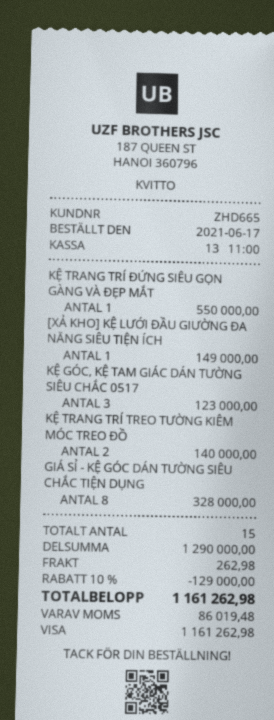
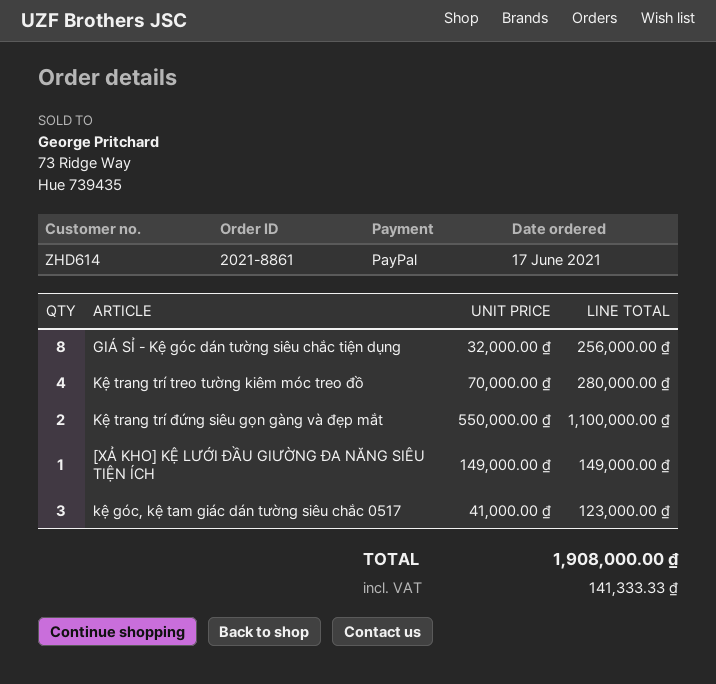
customer number: ZHD665 -> ZHD614
payment method: Visa -> PayPal
KỆ TRANG TRÍ ĐỨNG SIÊU GỌN GÀNG VÀ ĐẸP MẮT: 1 for 550000.00 -> 2 for 1100000.00
KỆ TRANG TRÍ TREO TƯỜNG KIÊM MÓC TREO ĐỒ: 2 for 140000.00 -> 4 for 280000.00
GIÁ SỈ - KỆ GÓC DÁN TƯỜNG SIÊU CHẮC TIỆN DỤNG: 8 for 328000.00 -> 8 for 256000.00
discount: 10% = 129000.00 -> none
shipping: 262.98 -> none
tax: 86019.48 -> 141333.33
total: 1161262.98 -> 1908000.00

